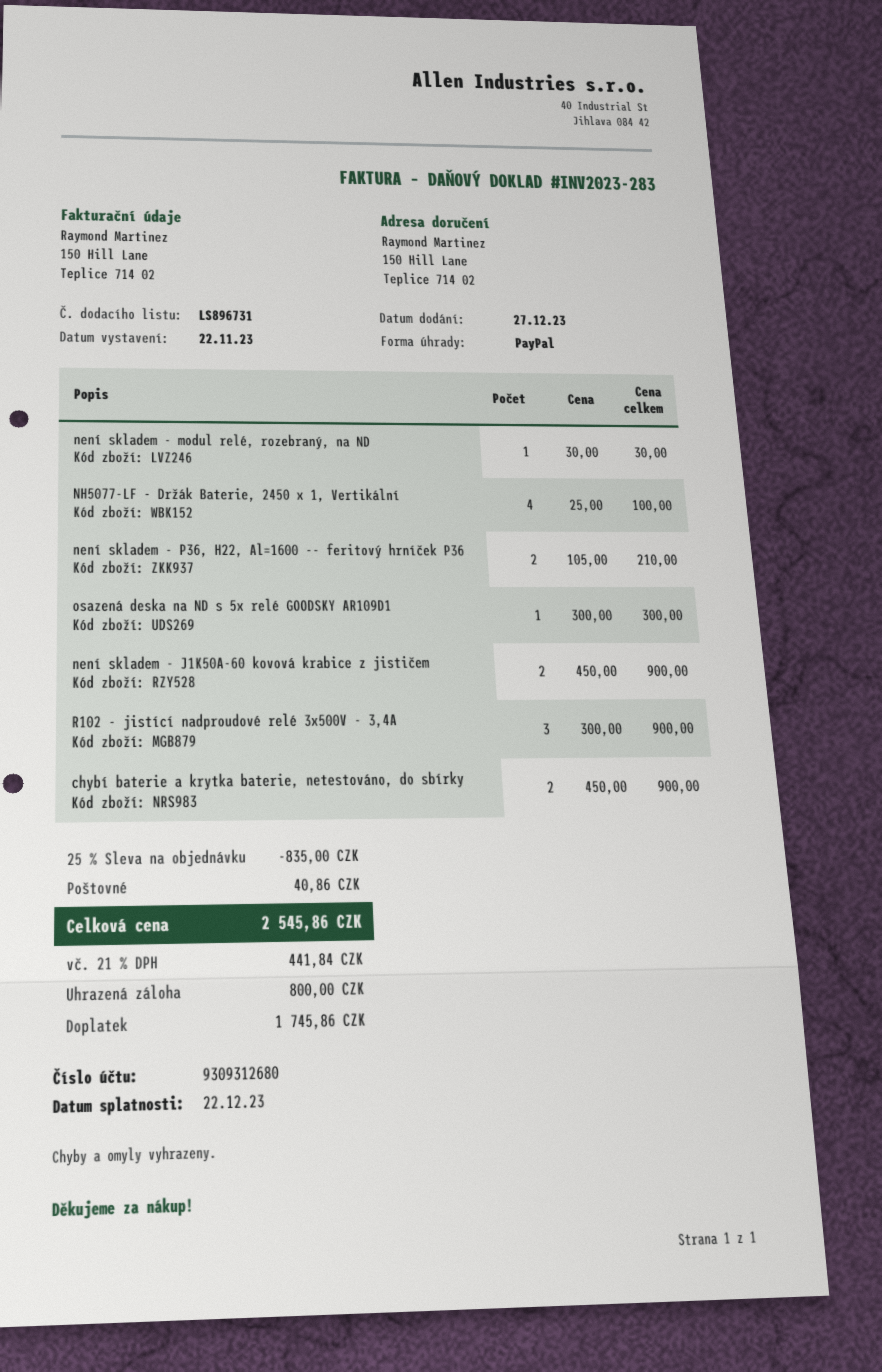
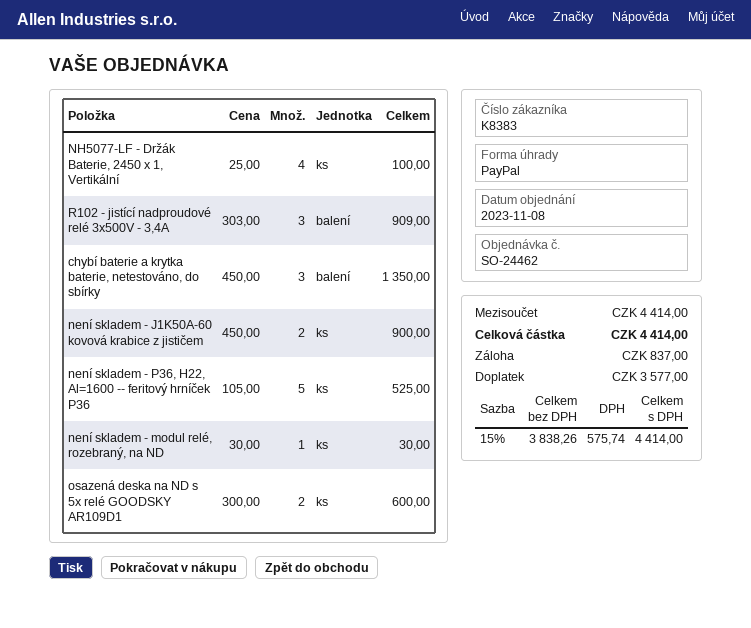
není skladem - P36, H22, Al=1600 -- feritový hrníček P36: 2 x 105.00 = 210.00 -> 5 x 105.00 = 525.00
osazená deska na ND s 5x relé GOODSKY AR109D1: 1 x 300.00 = 300.00 -> 2 x 300.00 = 600.00
R102 - jistící nadproudové relé 3x500V - 3,4A: 3 x 300.00 = 900.00 -> 3 x 303.00 = 909.00
chybí baterie a krytka baterie, netestováno, do sbírky: 2 x 450.00 = 900.00 -> 3 x 450.00 = 1350.00
discount: 25% = 835.00 -> none
shipping: 40.86 -> none
tax: 21% = 441.84 -> 15% = 575.74
total: 2545.86 -> 4414.00
deposit: 800.00 -> 837.00
balance: 1745.86 -> 3577.00

